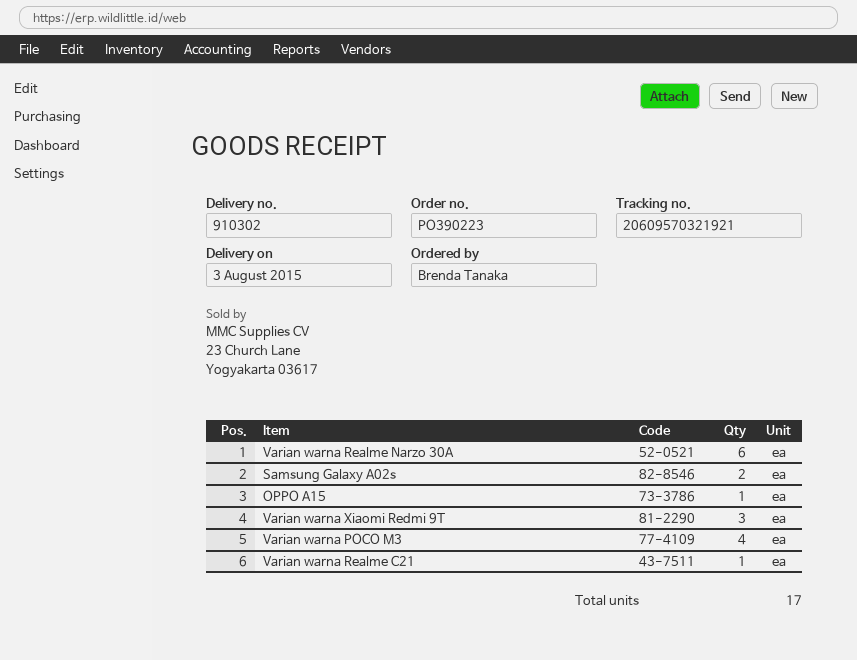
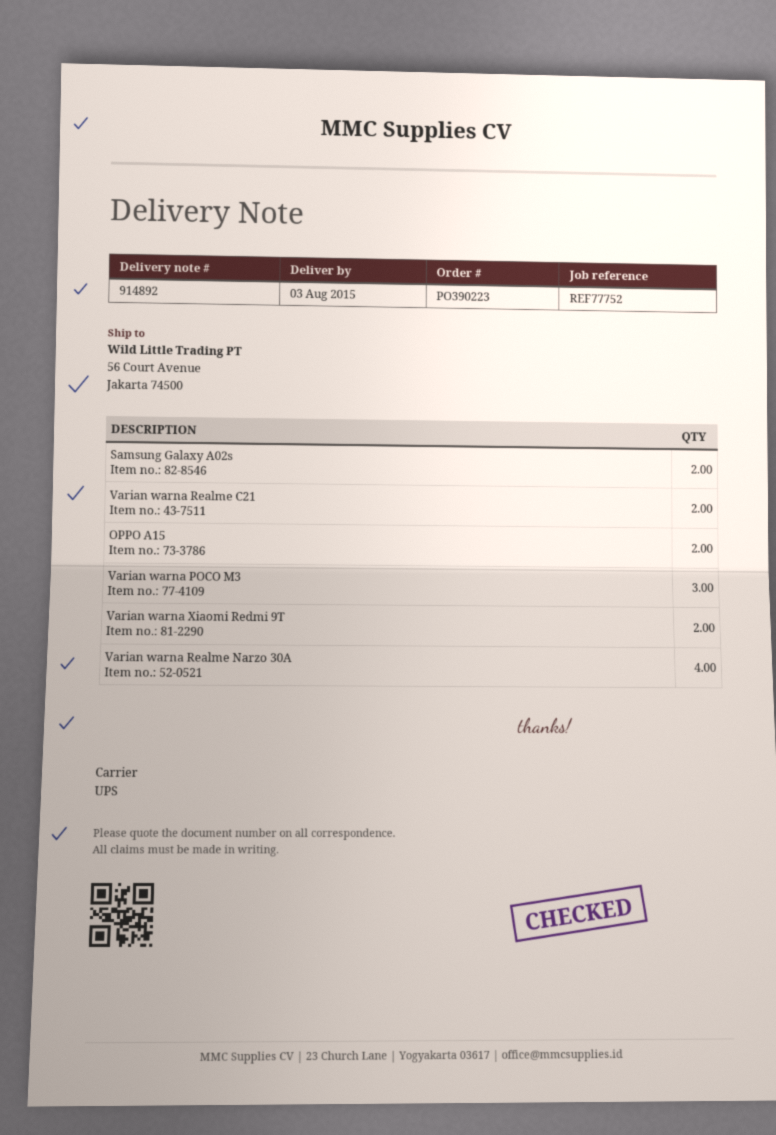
delivery note number: 910302 -> 914892
Varian warna Realme Narzo 30A: 6 -> 4
OPPO A15: 1 -> 2
Varian warna Xiaomi Redmi 9T: 3 -> 2
Varian warna POCO M3: 4 -> 3
Varian warna Realme C21: 1 -> 2

